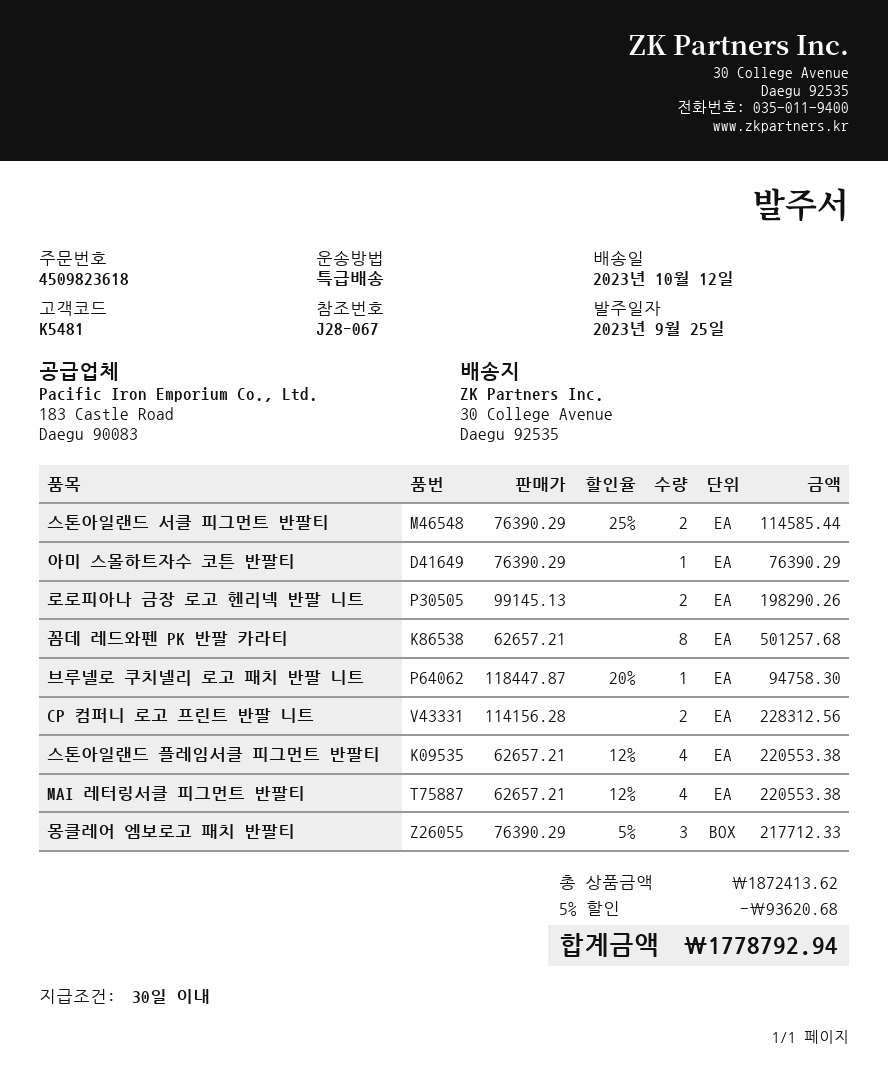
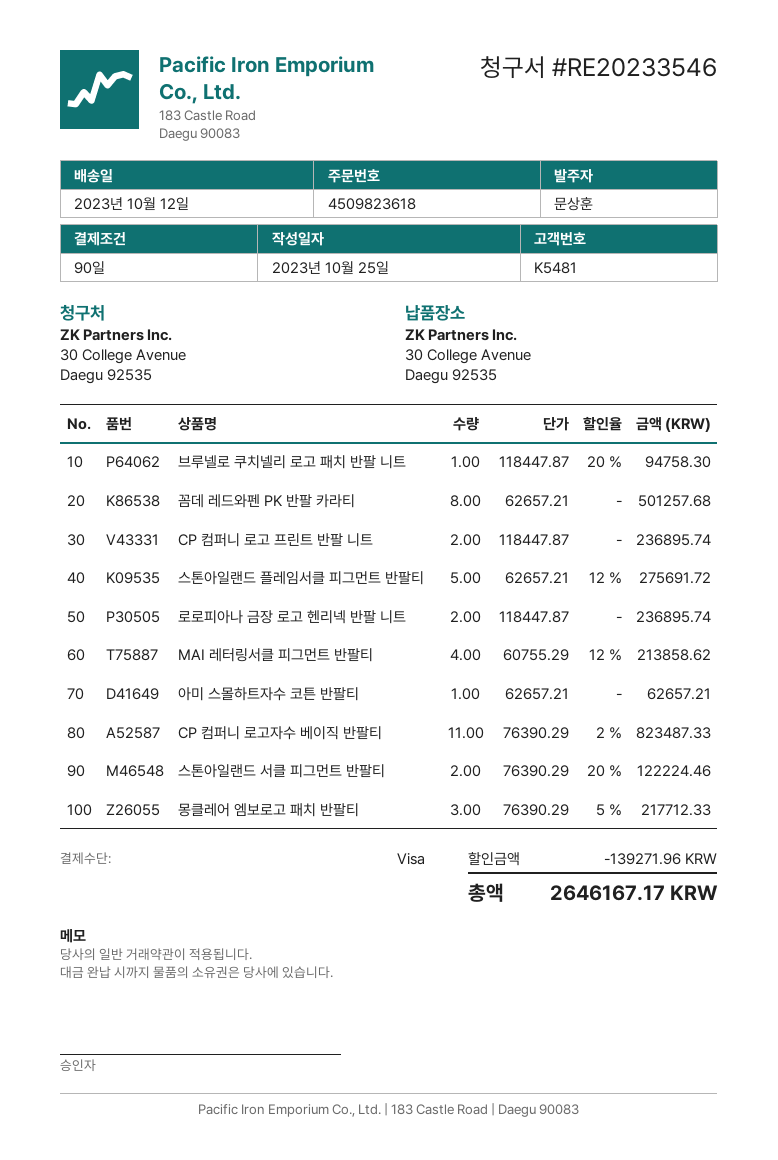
payment terms: 30 days -> 90 days
스톤아일랜드 서클 피그먼트 반팔티: 2 x 76390.29 - 25% = 114585.44 -> 2 x 76390.29 - 20% = 122224.46
아미 스몰하트자수 코튼 반팔티: 1 x 76390.29 = 76390.29 -> 1 x 62657.21 = 62657.21
로로피아나 금장 로고 헨리넥 반팔 니트: 2 x 99145.13 = 198290.26 -> 2 x 118447.87 = 236895.74
CP 컴퍼니 로고 프린트 반팔 니트: 2 x 114156.28 = 228312.56 -> 2 x 118447.87 = 236895.74
스톤아일랜드 플레임서클 피그먼트 반팔티: 4 x 62657.21 - 12% = 220553.38 -> 5 x 62657.21 - 12% = 275691.72
MAI 레터링서클 피그먼트 반팔티: 4 x 62657.21 - 12% = 220553.38 -> 4 x 60755.29 - 12% = 213858.62
CP 컴퍼니 로고자수 베이직 반팔티: none -> 11 x 76390.29 - 2% = 823487.33
discount: 93620.68 -> 139271.96
total: 1778792.94 -> 2646167.17

